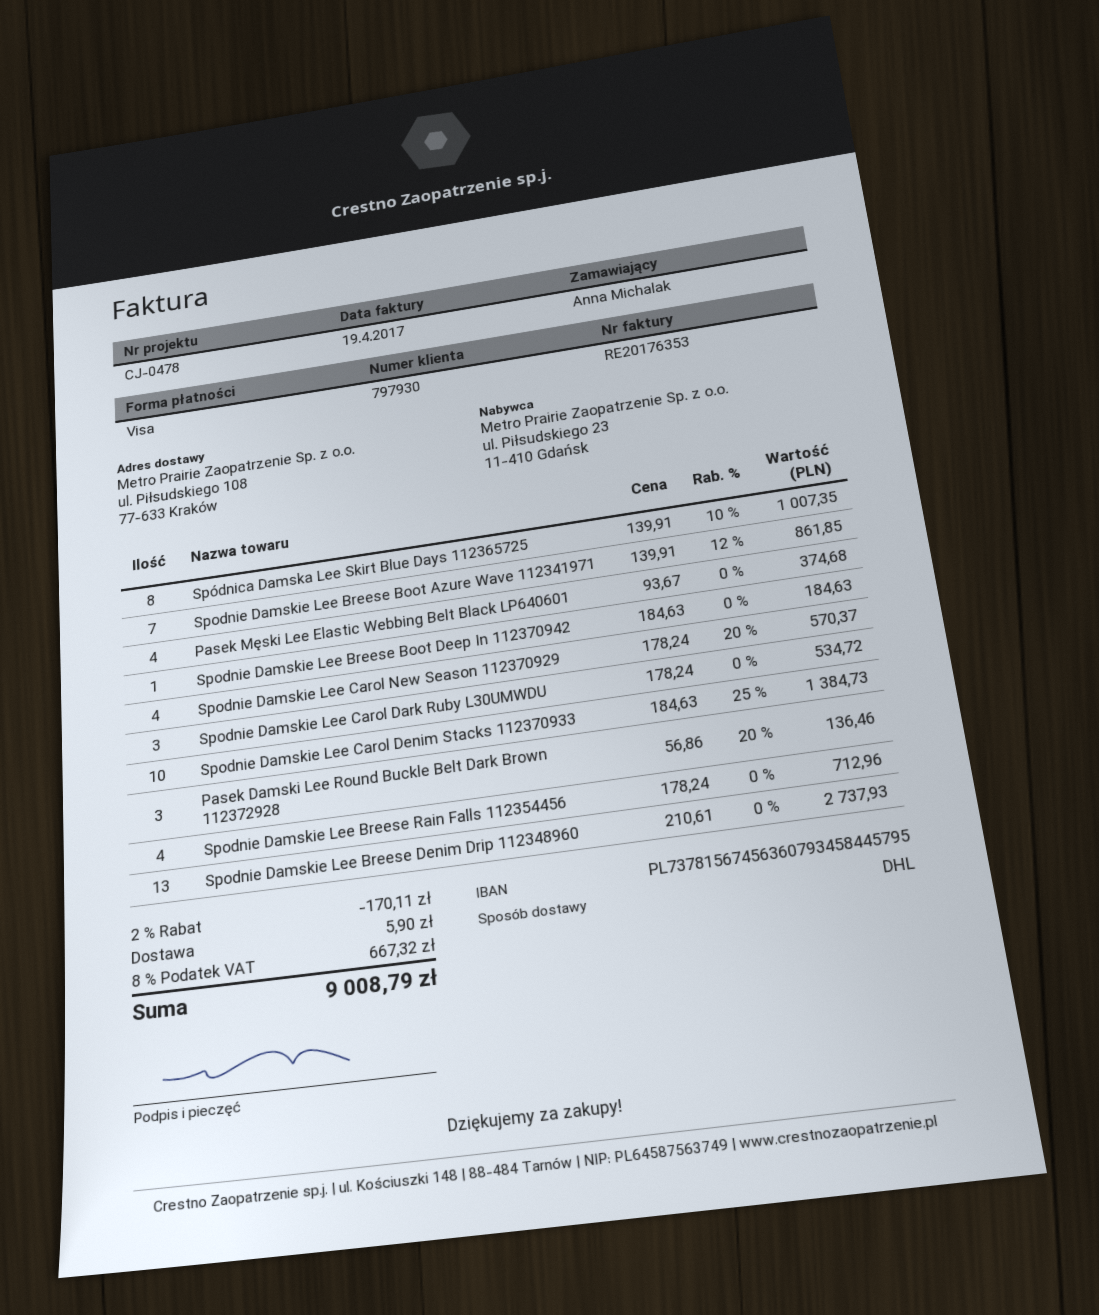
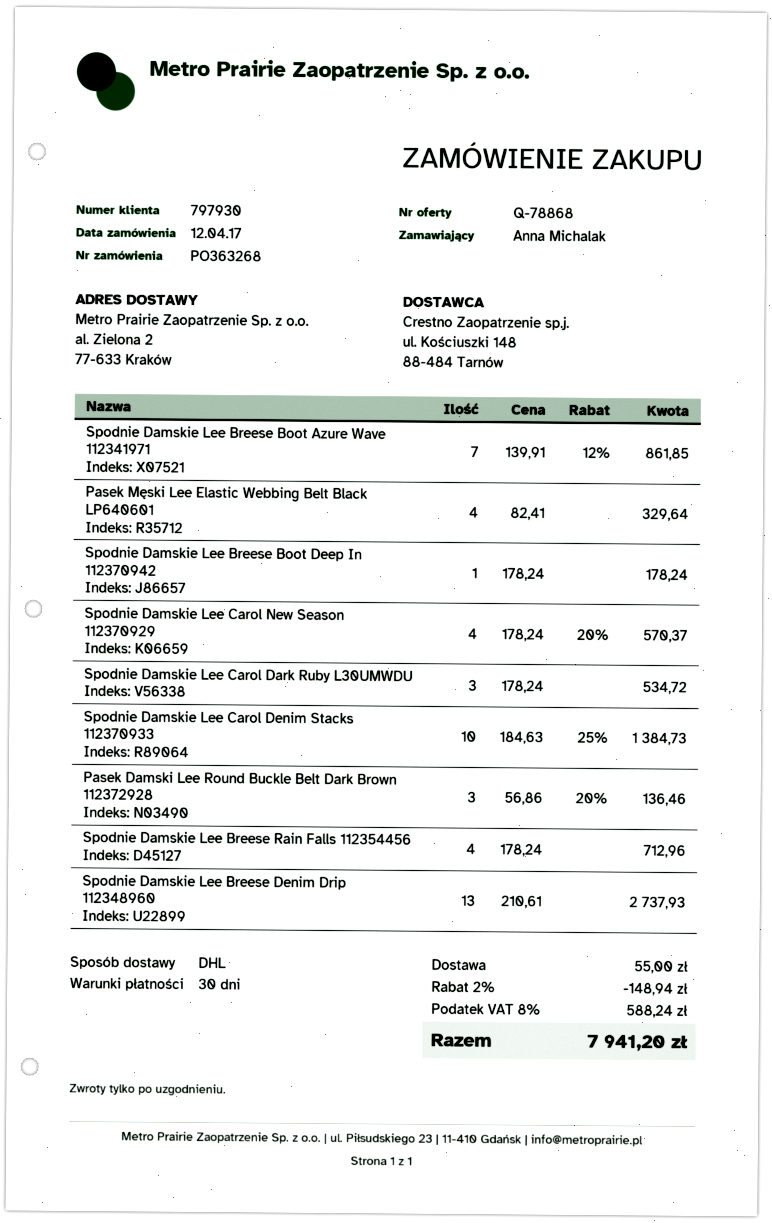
ship to: ul. Piłsudskiego 108, 77-633 Kraków -> al. Zielona 2, 77-633 Kraków
Spódnica Damska Lee Skirt Blue Days 112365725: 8 x 139.91 - 10% = 1007.35 -> none
Pasek Męski Lee Elastic Webbing Belt Black LP640601: 4 x 93.67 = 374.68 -> 4 x 82.41 = 329.64
Spodnie Damskie Lee Breese Boot Deep In 112370942: 1 x 184.63 = 184.63 -> 1 x 178.24 = 178.24
discount: 2% = 170.11 -> 2% = 148.94
shipping: 5.90 -> 55.00
tax: 8% = 667.32 -> 8% = 588.24
total: 9008.79 -> 7941.20

